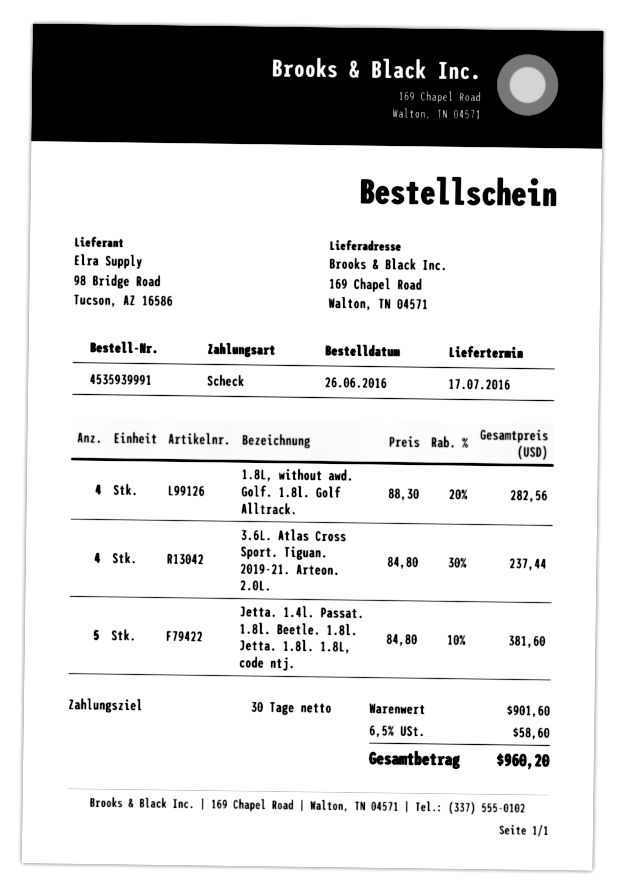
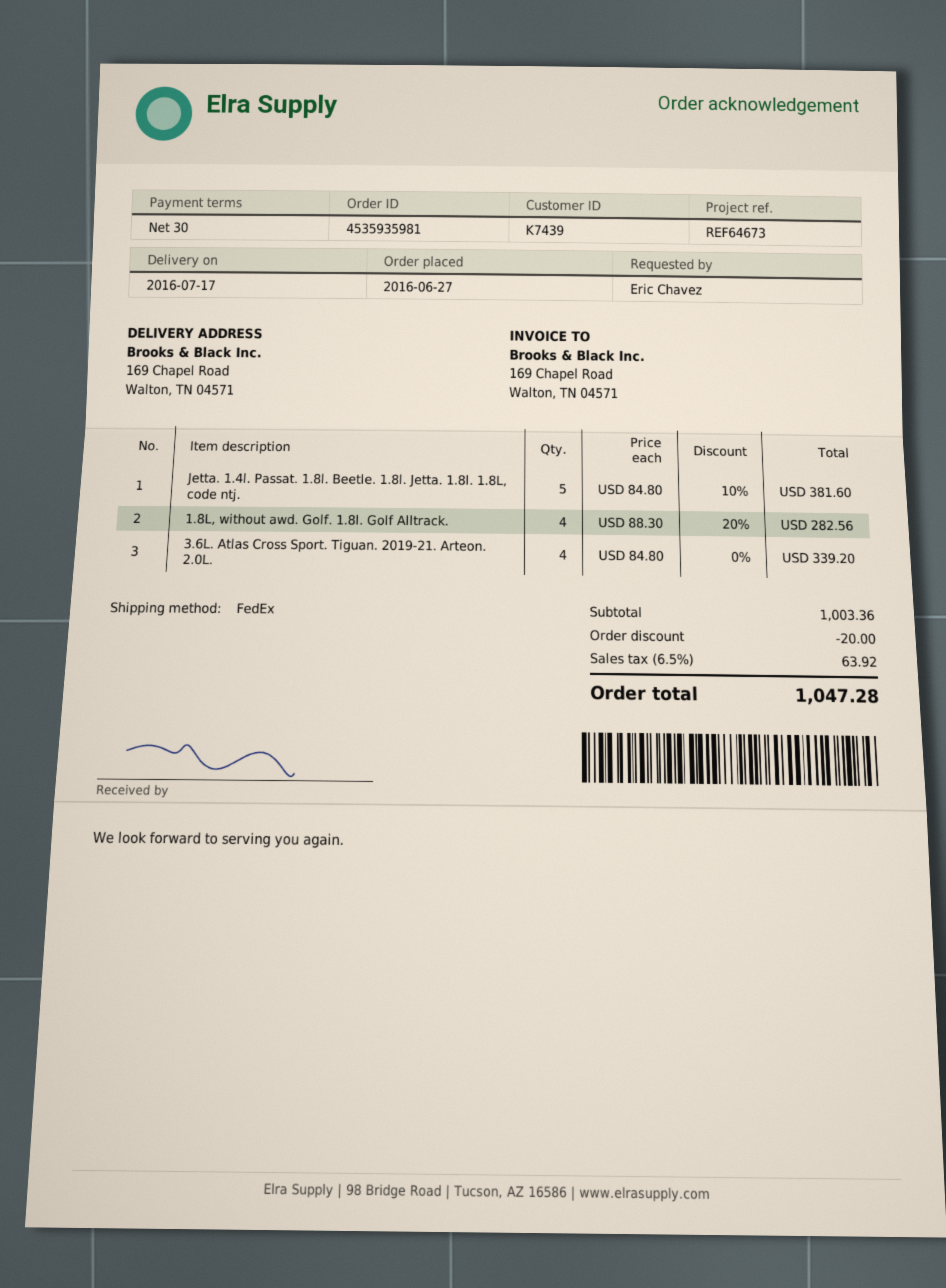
order number: 4535939991 -> 4535935981
order date: 2016-06-26 -> 2016-06-27
3.6L. Atlas Cross Sport. Tiguan. 2019-21. Arteon. 2.0L.: 4 x 84.80 - 30% = 237.44 -> 4 x 84.80 = 339.20
subtotal: 901.60 -> 1003.36
discount: none -> 20.00
tax: 6.5% = 58.60 -> 6.5% = 63.92
total: 960.20 -> 1047.28

